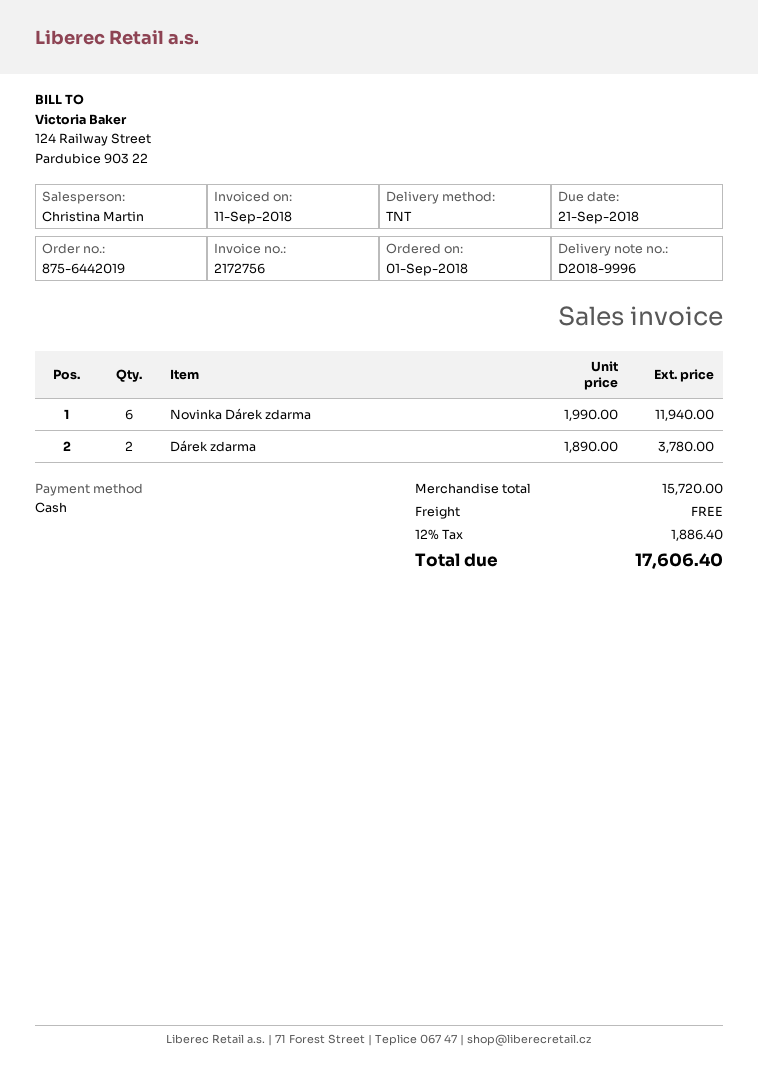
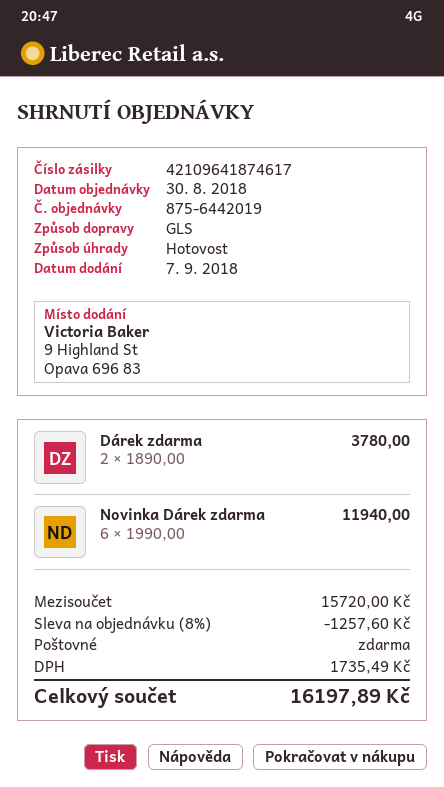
order date: 2018-09-01 -> 2018-08-30
shipping method: TNT -> GLS
discount: none -> 8% = 1257.60
tax: 1886.40 -> 1735.49
total: 17606.40 -> 16197.89

